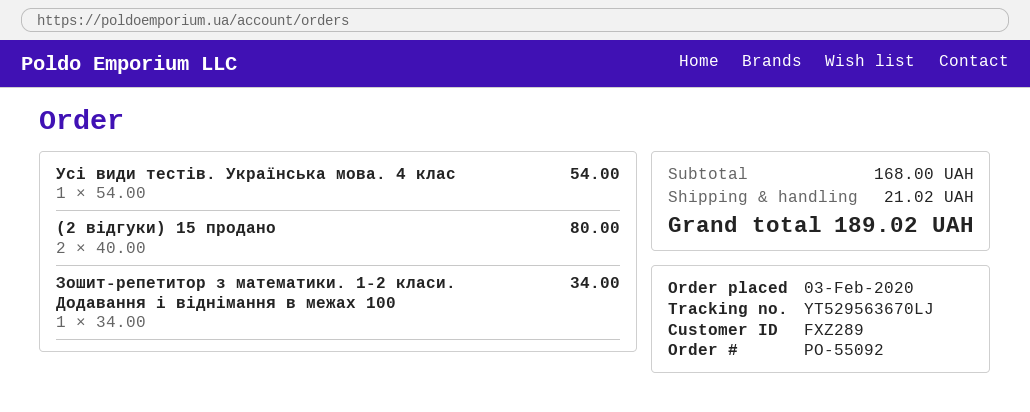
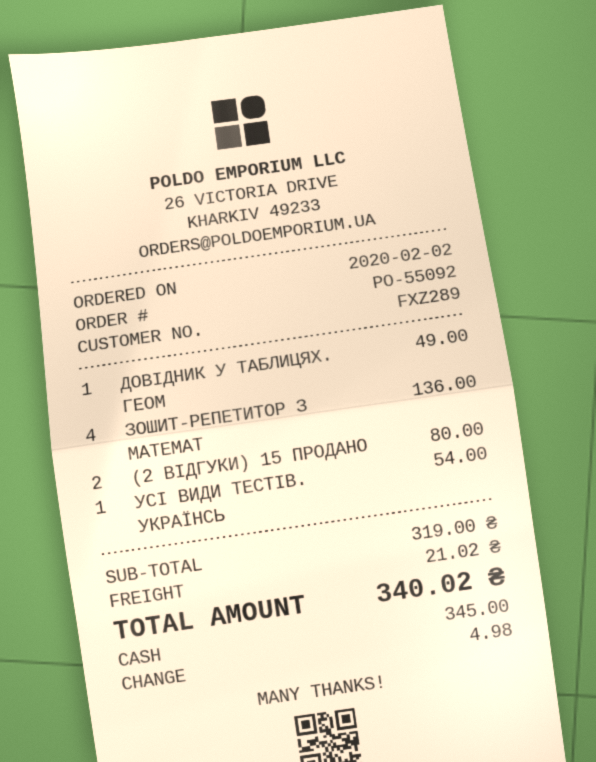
order date: 2020-02-03 -> 2020-02-02
Зошит-репетитор з математики. 1-2 класи. Додавання і віднімання в межах 100: 1 for 34.00 -> 4 for 136.00
ДОВІДНИК У ТАБЛИЦЯХ. ГЕОМ: none -> 1 for 49.00
subtotal: 168.00 -> 319.00
total: 189.02 -> 340.02

